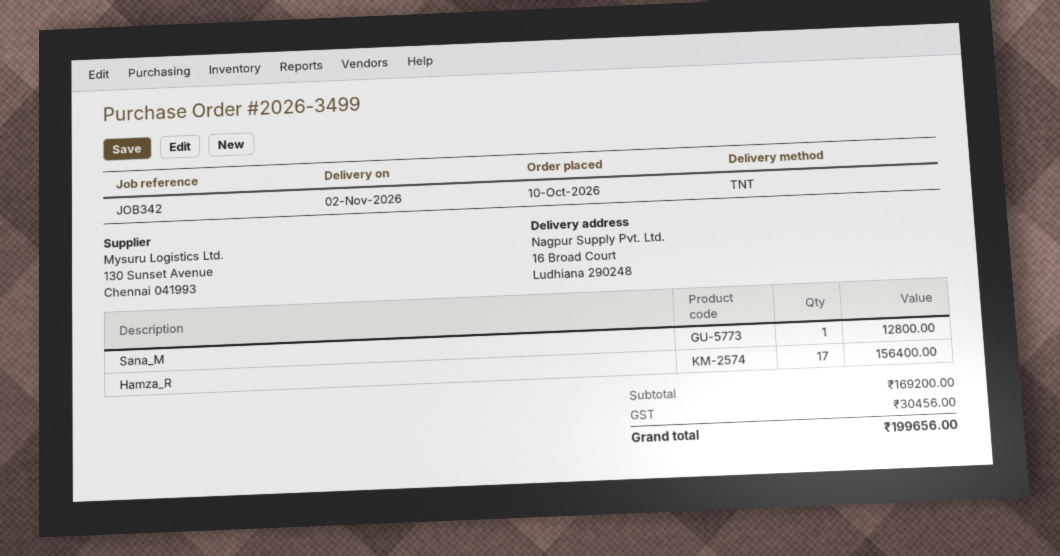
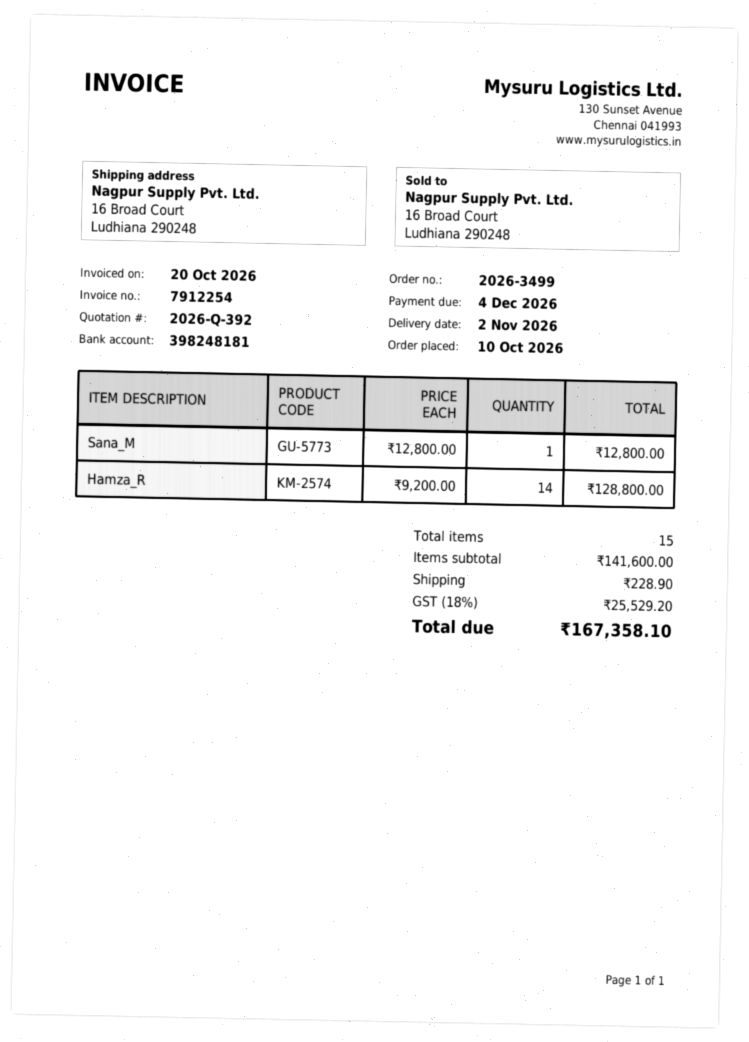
Hamza_R: 17 for 156400.00 -> 14 for 128800.00
subtotal: 169200.00 -> 141600.00
shipping: none -> 228.90
tax: 30456.00 -> 25529.20
total: 199656.00 -> 167358.10

